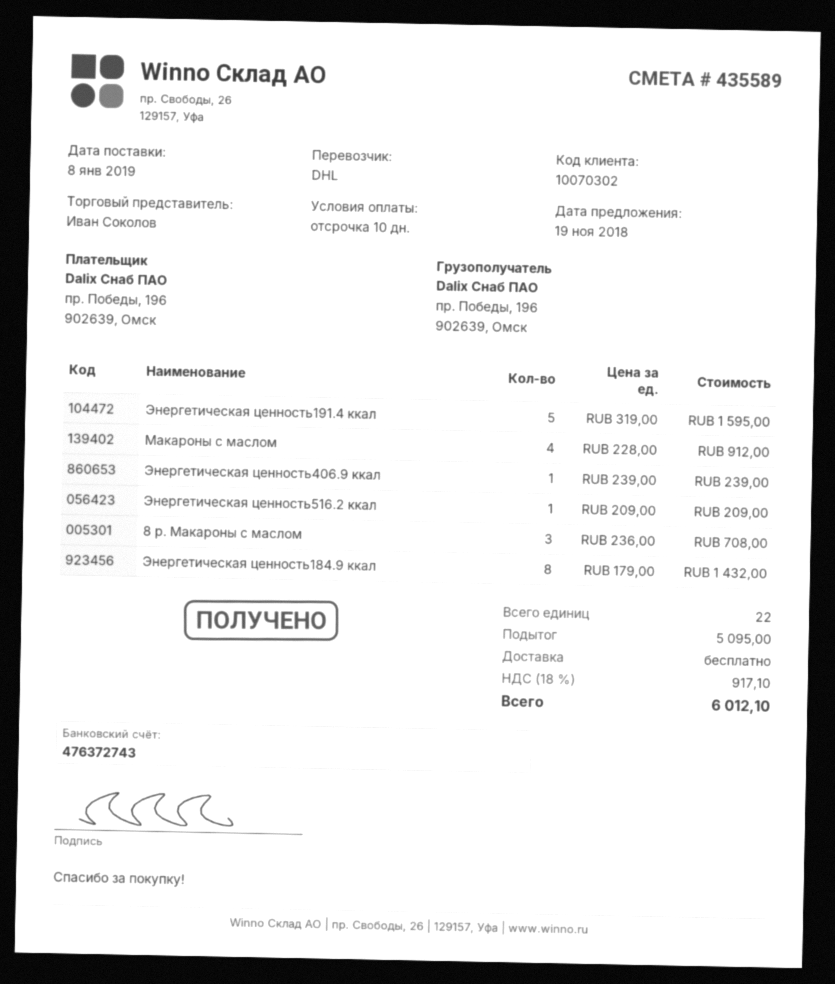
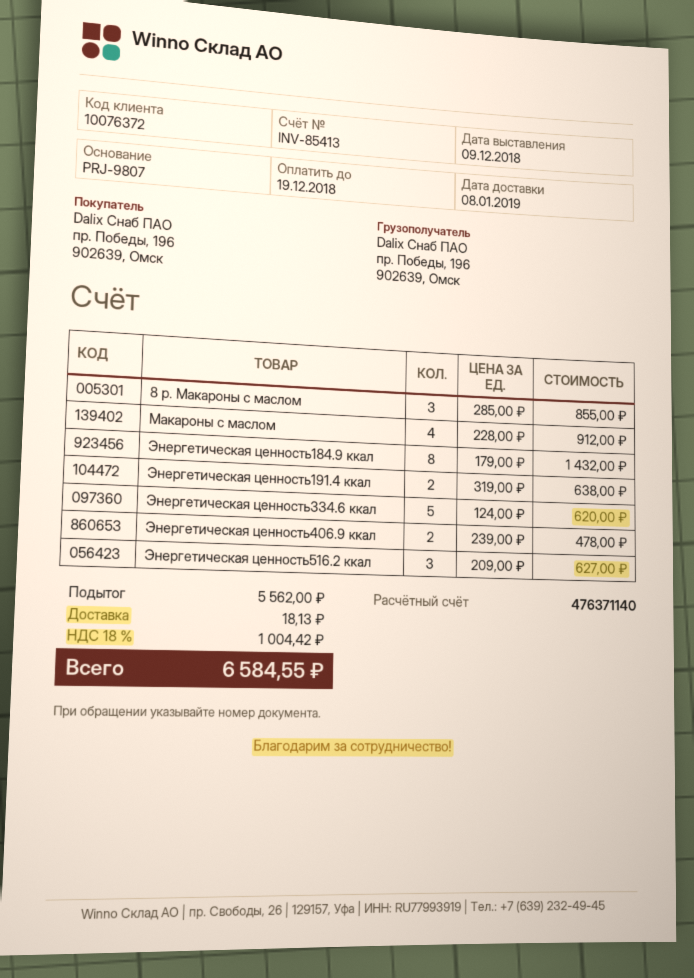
customer number: 10070302 -> 10076372
bank account: 476372743 -> 476371140
Энергетическая ценность191.4 ккал: 5 x 319.00 = 1595.00 -> 2 x 319.00 = 638.00
Энергетическая ценность406.9 ккал: 1 x 239.00 = 239.00 -> 2 x 239.00 = 478.00
Энергетическая ценность516.2 ккал: 1 x 209.00 = 209.00 -> 3 x 209.00 = 627.00
8 р. Макароны с маслом: 3 x 236.00 = 708.00 -> 3 x 285.00 = 855.00
Энергетическая ценность334.6 ккал: none -> 5 x 124.00 = 620.00
subtotal: 5095.00 -> 5562.00
shipping: 0.00 -> 18.13
tax: 18% = 917.10 -> 18% = 1004.42
total: 6012.10 -> 6584.55

